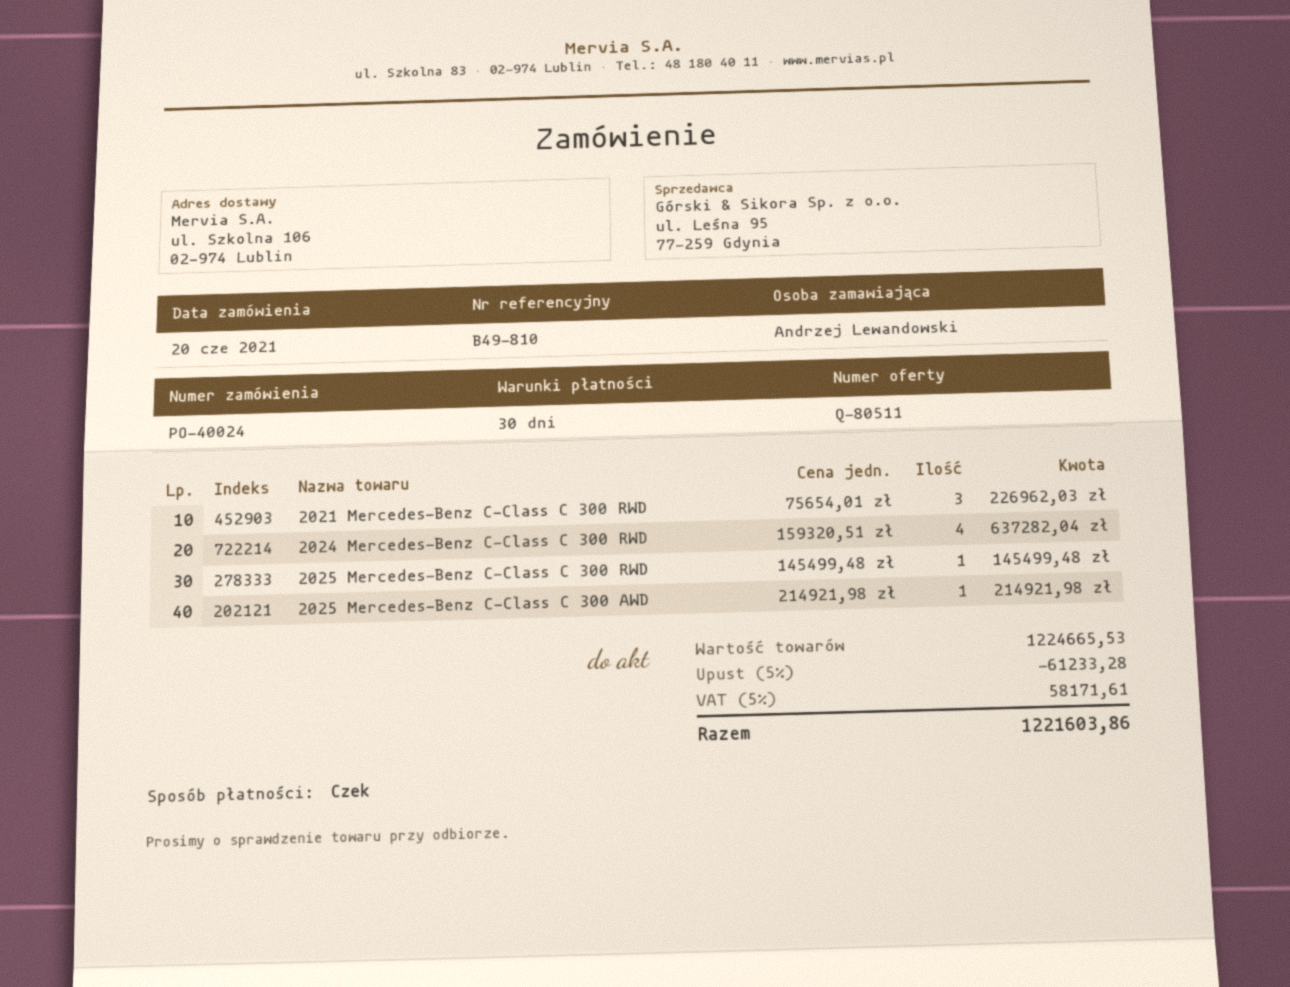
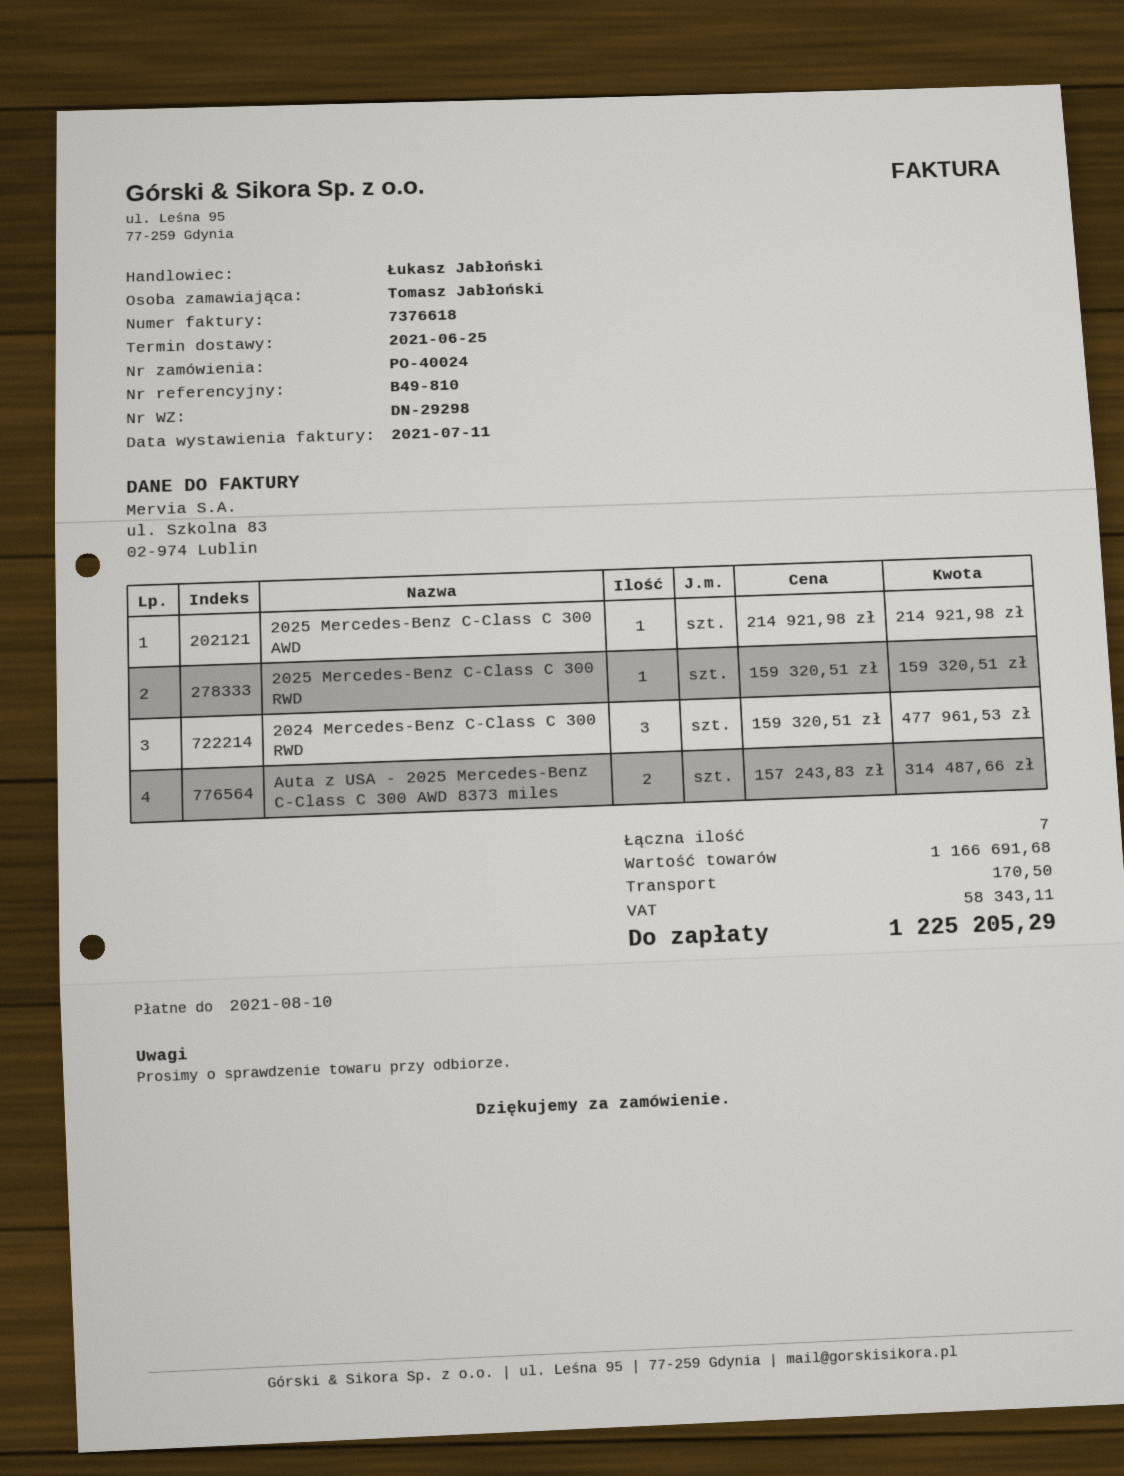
ordered by: Andrzej Lewandowski -> Tomasz Jabłoński
2021 Mercedes-Benz C-Class C 300 RWD: 3 x 75654.01 = 226962.03 -> none
2024 Mercedes-Benz C-Class C 300 RWD: 4 x 159320.51 = 637282.04 -> 3 x 159320.51 = 477961.53
2025 Mercedes-Benz C-Class C 300 RWD: 1 x 145499.48 = 145499.48 -> 1 x 159320.51 = 159320.51
Auta z USA - 2025 Mercedes-Benz C-Class C 300 AWD 8373 miles: none -> 2 x 157243.83 = 314487.66
subtotal: 1224665.53 -> 1166691.68
discount: 5% = 61233.28 -> none
shipping: none -> 170.50
tax: 58171.61 -> 58343.11
total: 1221603.86 -> 1225205.29

